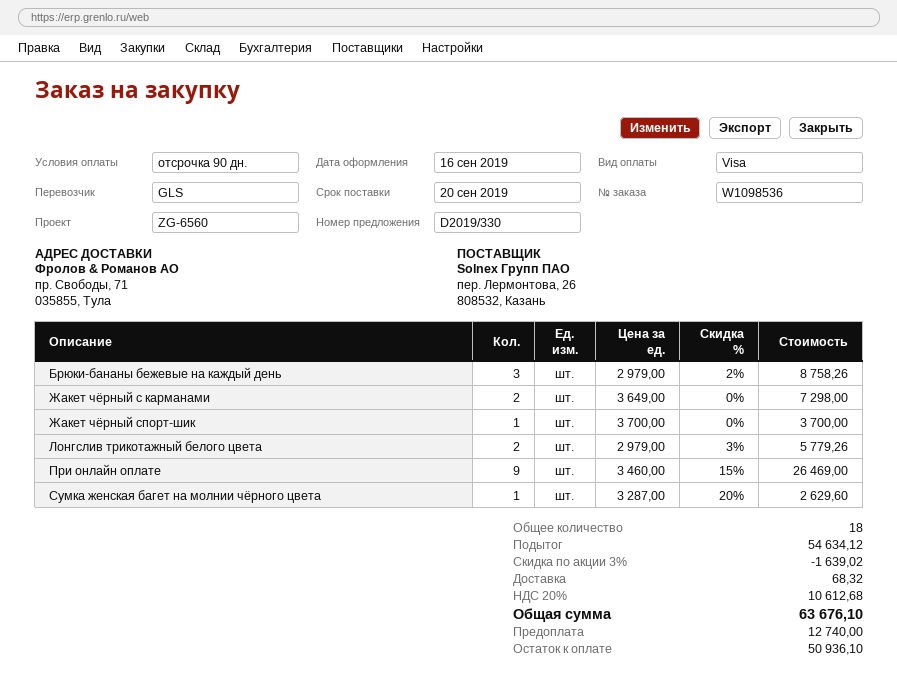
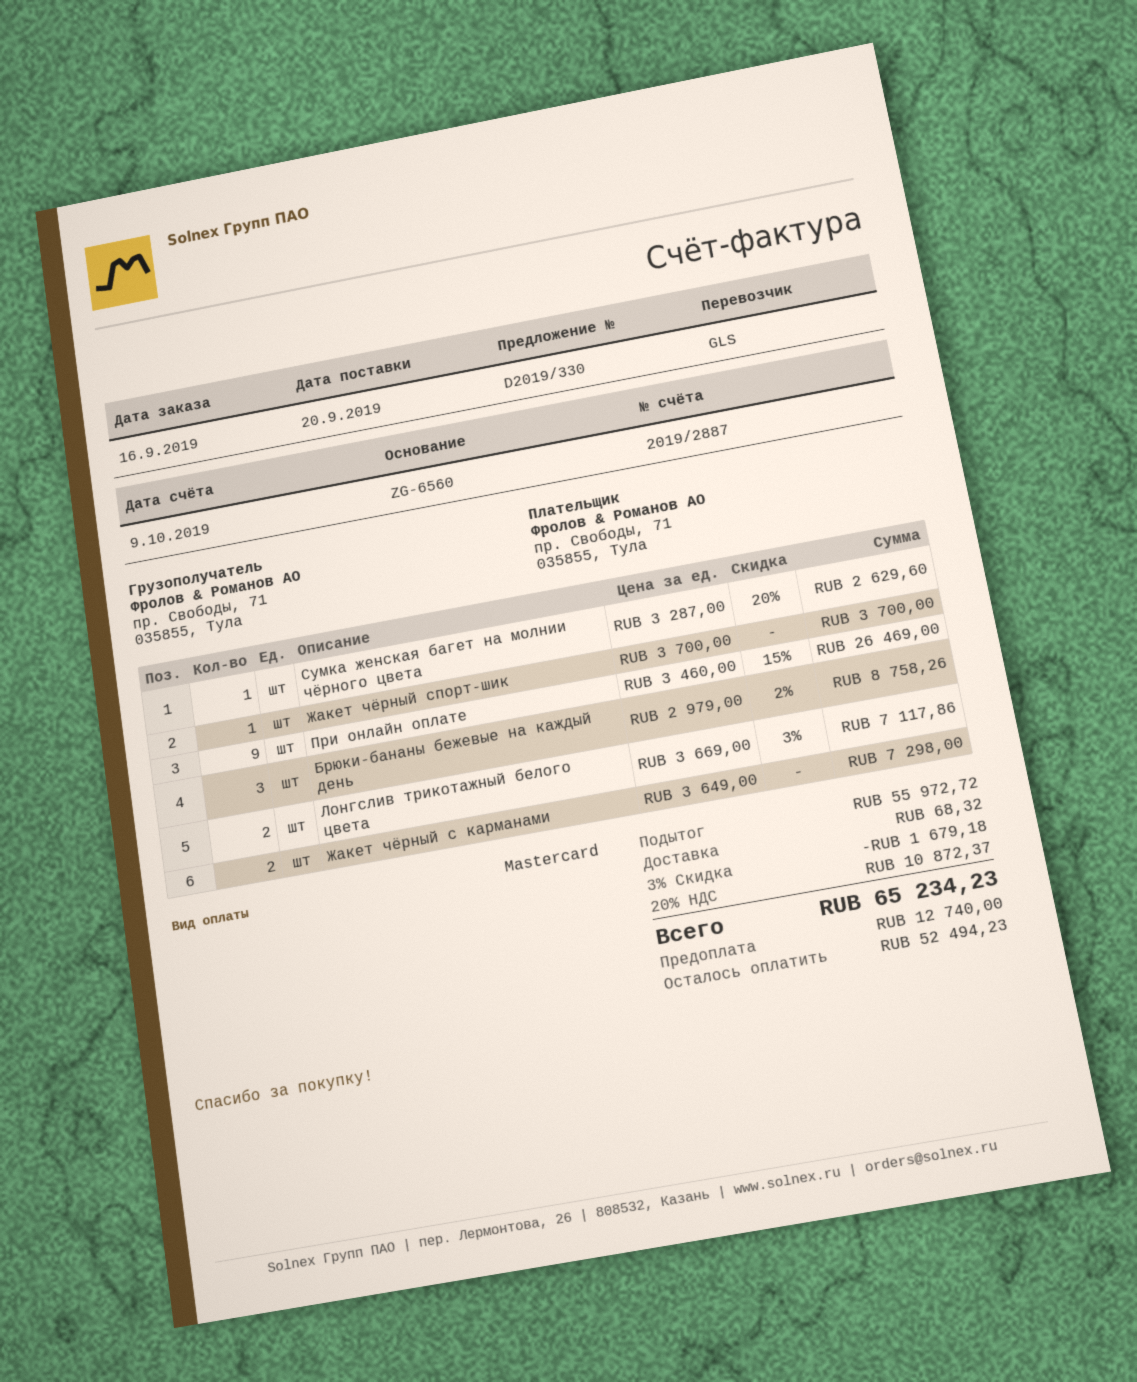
payment method: Visa -> Mastercard
Лонгслив трикотажный белого цвета: 2 x 2979.00 - 3% = 5779.26 -> 2 x 3669.00 - 3% = 7117.86
subtotal: 54634.12 -> 55972.72
discount: 3% = 1639.02 -> 3% = 1679.18
tax: 20% = 10612.68 -> 20% = 10872.37
total: 63676.10 -> 65234.23
balance: 50936.10 -> 52494.23

